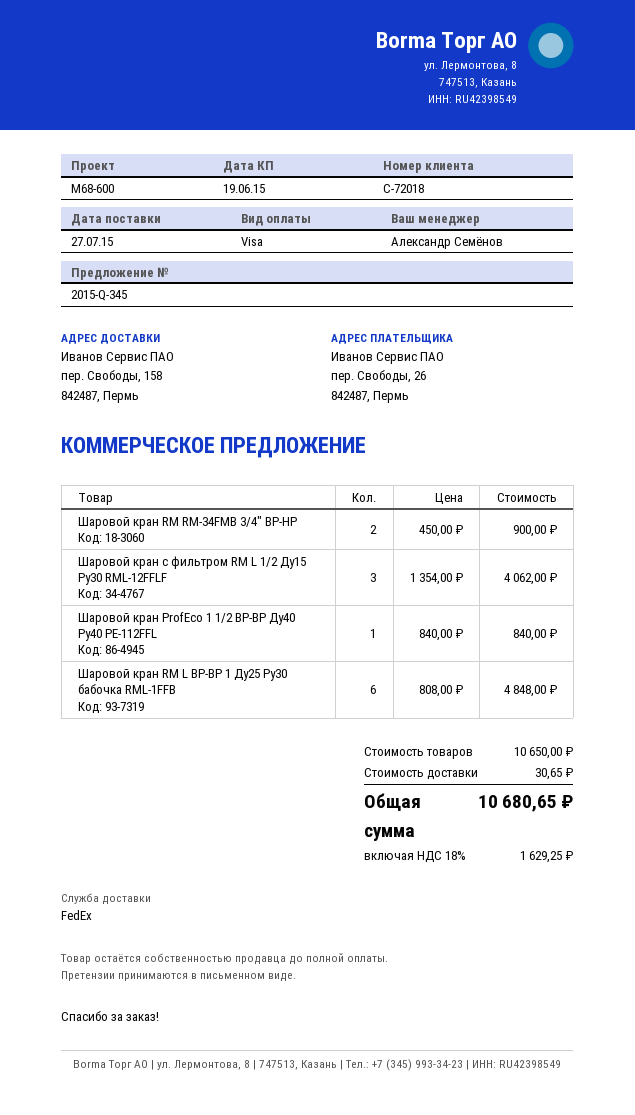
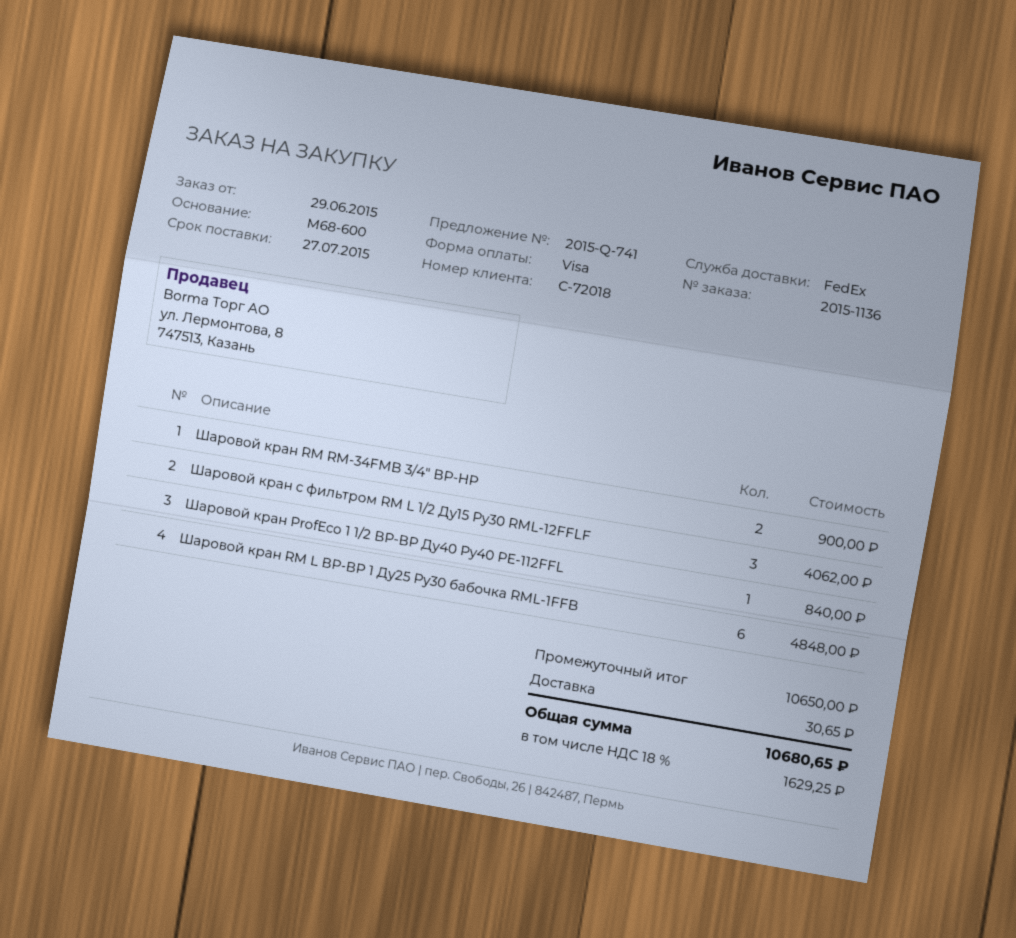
quote number: 2015-Q-345 -> 2015-Q-741

